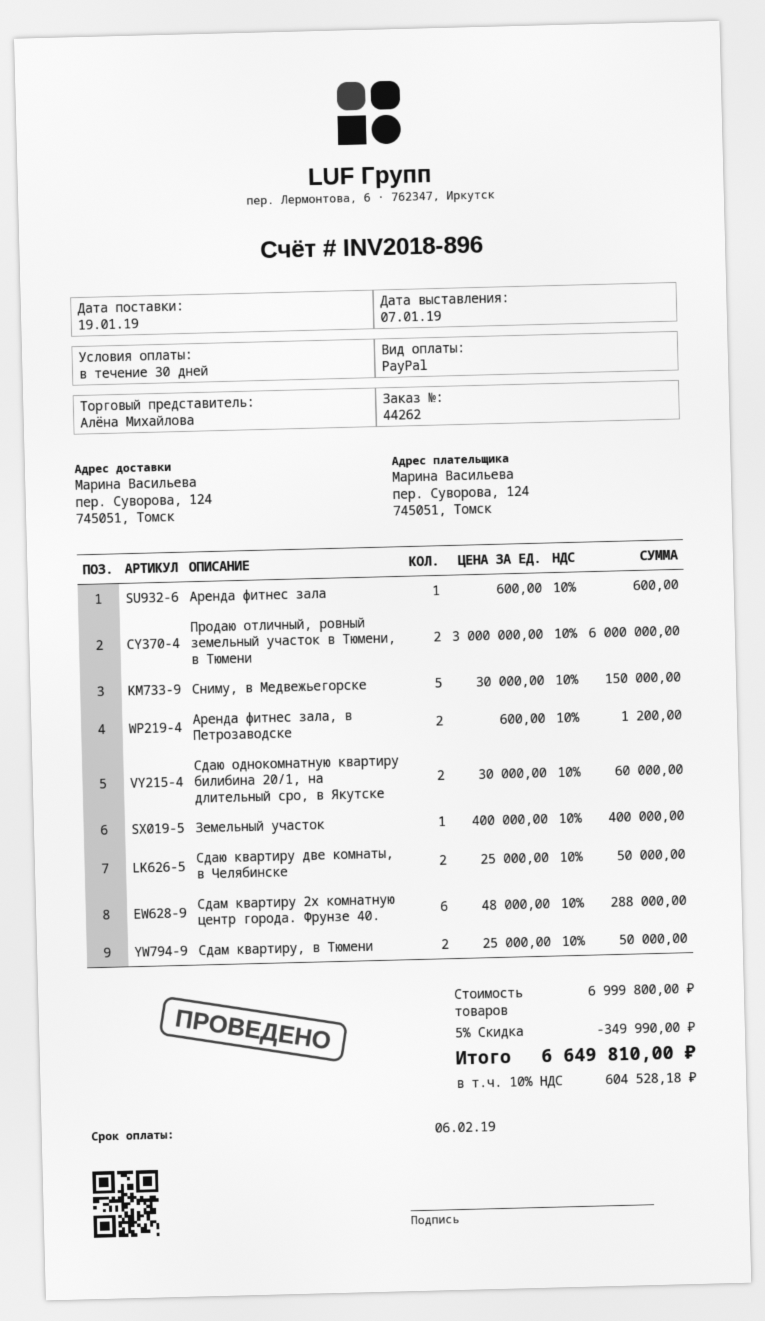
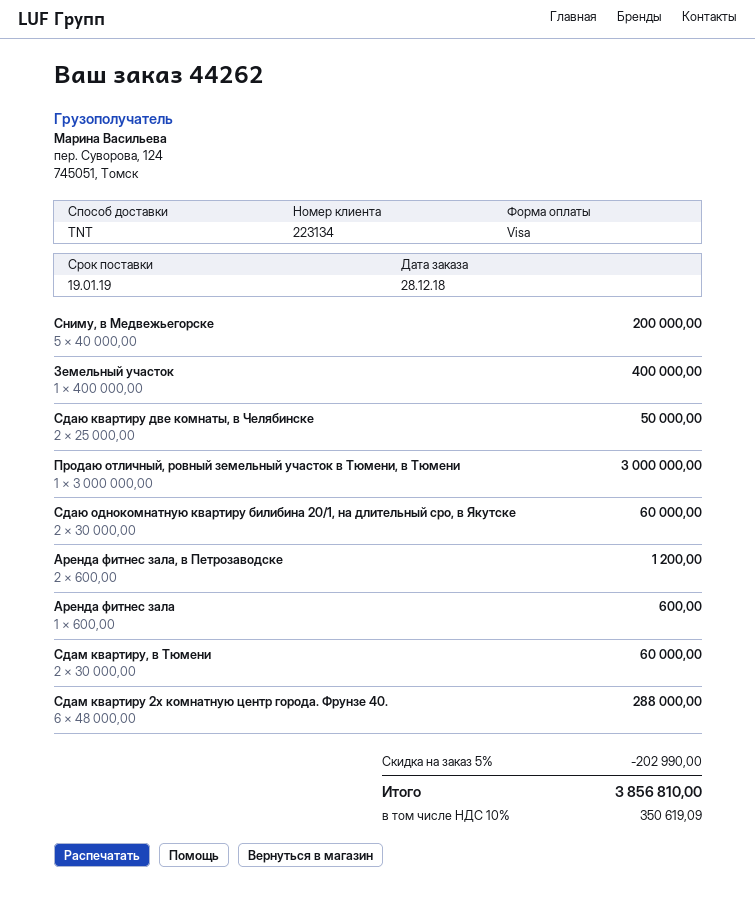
payment method: PayPal -> Visa
Продаю отличный, ровный земельный участок в Тюмени, в Тюмени: 2 x 3000000.00 = 6000000.00 -> 1 x 3000000.00 = 3000000.00
Сниму, в Медвежьегорске: 5 x 30000.00 = 150000.00 -> 5 x 40000.00 = 200000.00
Сдам квартиру, в Тюмени: 2 x 25000.00 = 50000.00 -> 2 x 30000.00 = 60000.00
discount: 5% = 349990.00 -> 5% = 202990.00
tax: 10% = 604528.18 -> 10% = 350619.09
total: 6649810.00 -> 3856810.00

